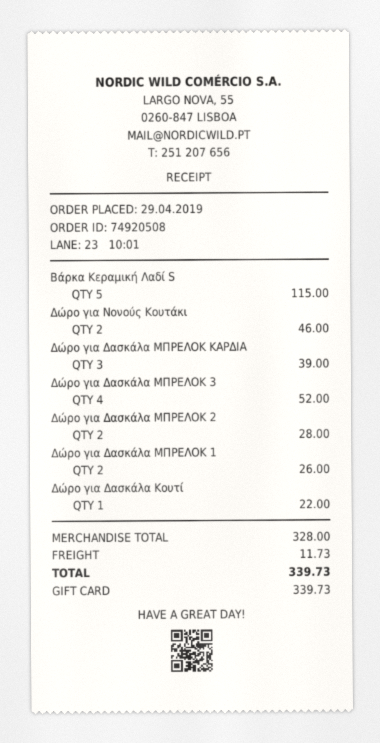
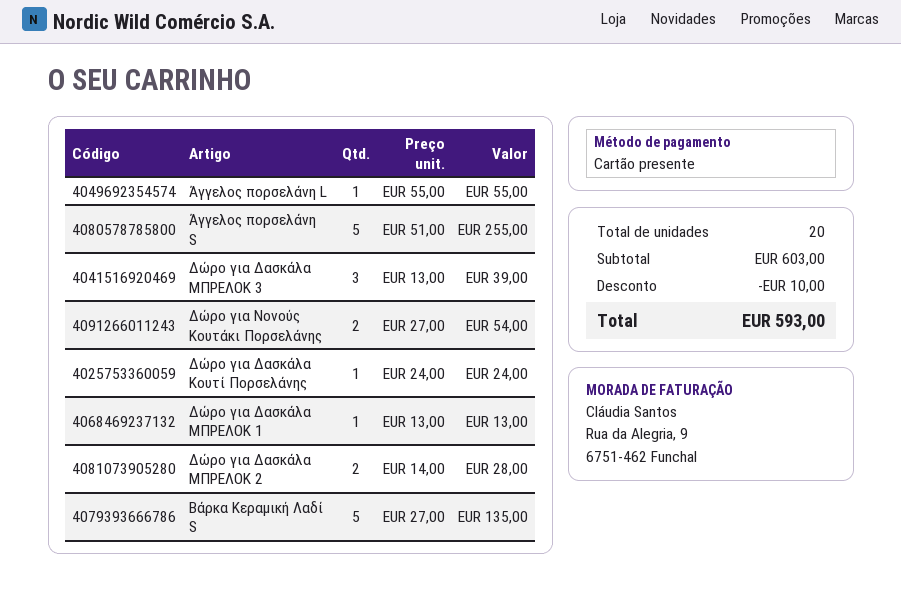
Βάρκα Κεραμική Λαδί S: 5 for 115.00 -> 5 for 135.00
Δώρο για Νονούς Κουτάκι: 2 for 46.00 -> 2 for 54.00
Δώρο για Δασκάλα ΜΠΡΕΛΟΚ ΚΑΡΔΙΑ: 3 for 39.00 -> none
Δώρο για Δασκάλα ΜΠΡΕΛΟΚ 3: 4 for 52.00 -> 3 for 39.00
Δώρο για Δασκάλα ΜΠΡΕΛΟΚ 1: 2 for 26.00 -> 1 for 13.00
Δώρο για Δασκάλα Κουτί: 1 for 22.00 -> 1 for 24.00
Άγγελος πορσελάνη L: none -> 1 for 55.00
Άγγελος πορσελάνη S: none -> 5 for 255.00
subtotal: 328.00 -> 603.00
discount: none -> 10.00
shipping: 11.73 -> none
total: 339.73 -> 593.00

